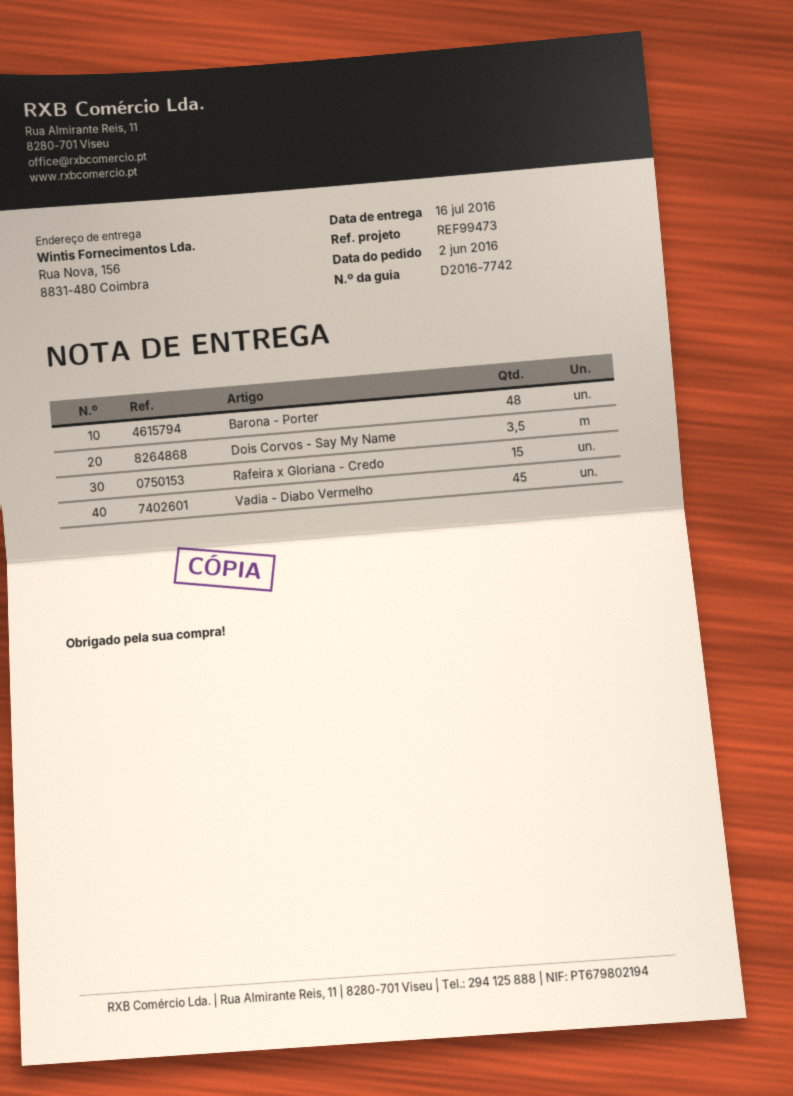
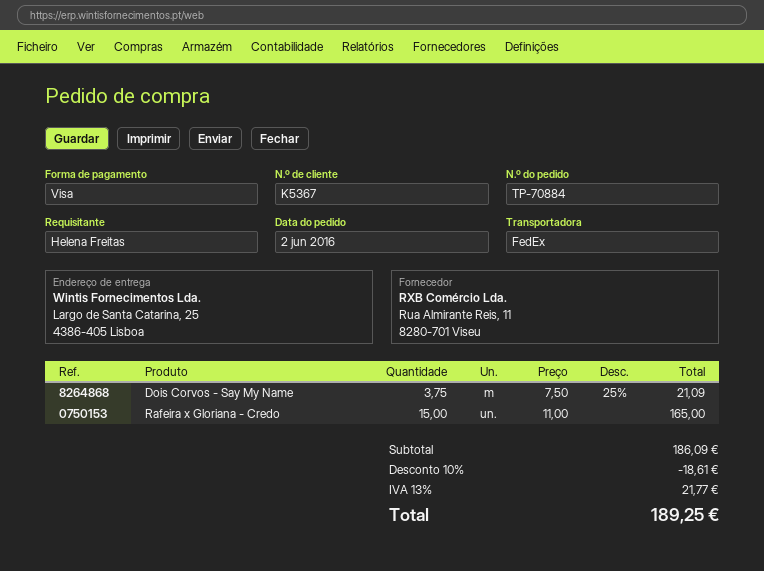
ship to: Rua Nova, 156, 8831-480 Coimbra -> Largo de Santa Catarina, 25, 4386-405 Lisboa
Barona - Porter: 48 -> none
Dois Corvos - Say My Name: 3.5 -> 3.75
Vadia - Diabo Vermelho: 45 -> none

